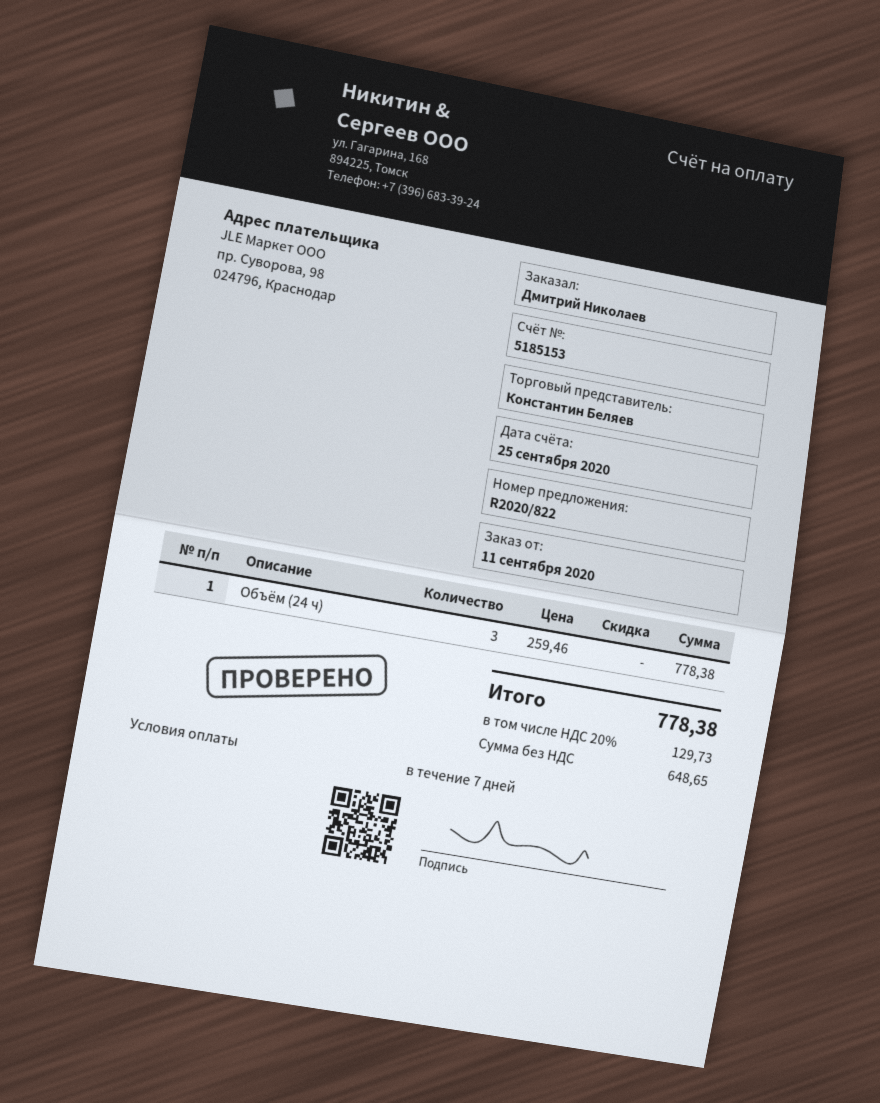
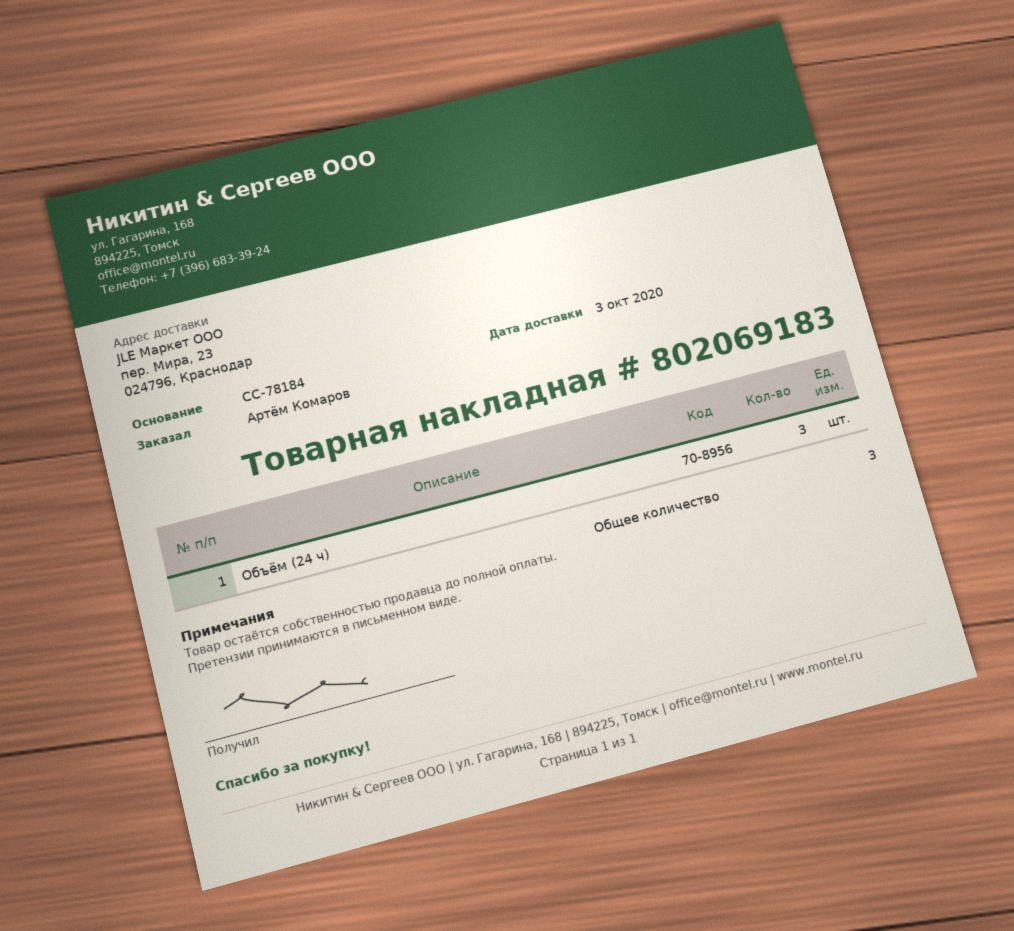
ordered by: Дмитрий Николаев -> Артём Комаров

